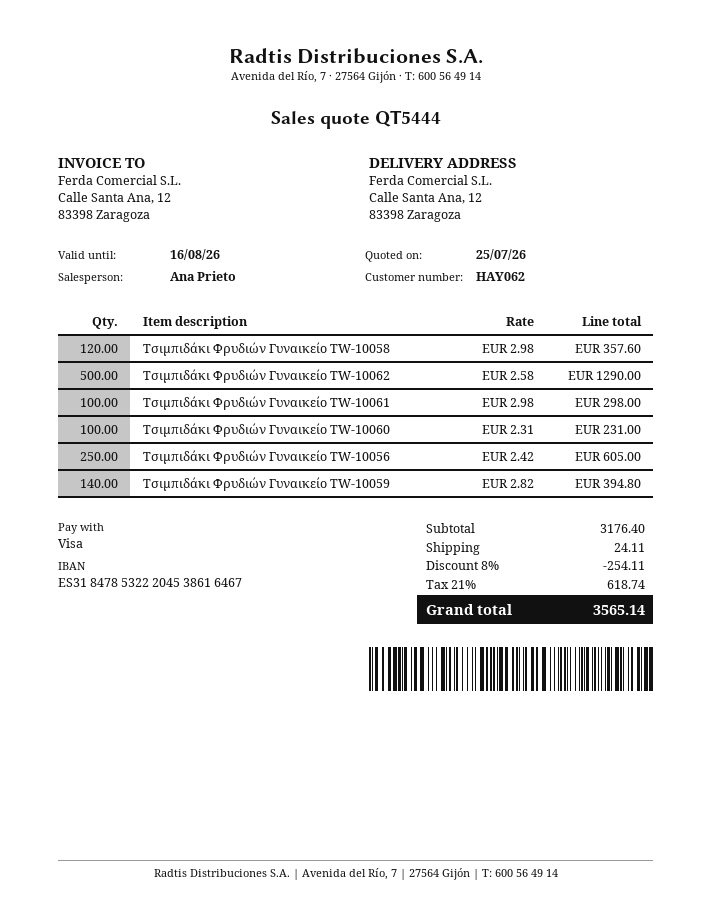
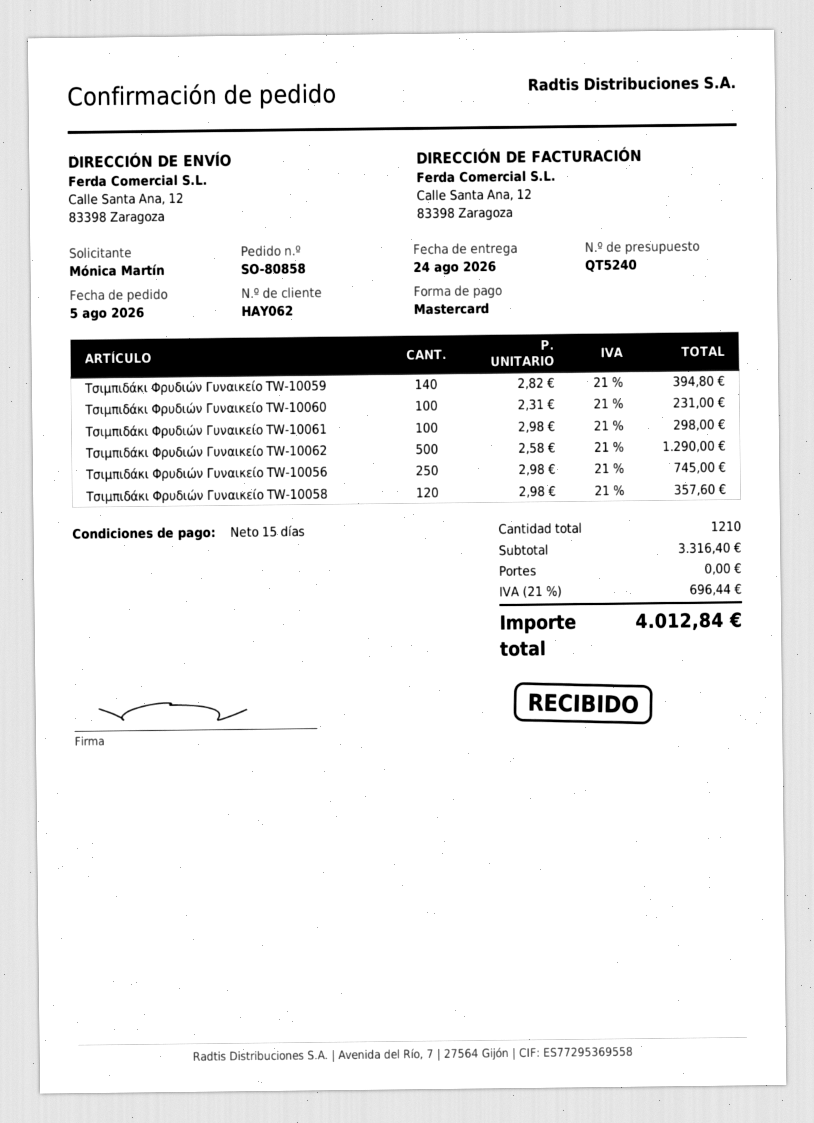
quote number: QT5444 -> QT5240
payment method: Visa -> Mastercard
Τσιμπιδάκι Φρυδιών Γυναικείο TW-10056: 250 x 2.42 = 605.00 -> 250 x 2.98 = 745.00
subtotal: 3176.40 -> 3316.40
discount: 8% = 254.11 -> none
shipping: 24.11 -> 0.00
tax: 21% = 618.74 -> 21% = 696.44
total: 3565.14 -> 4012.84

